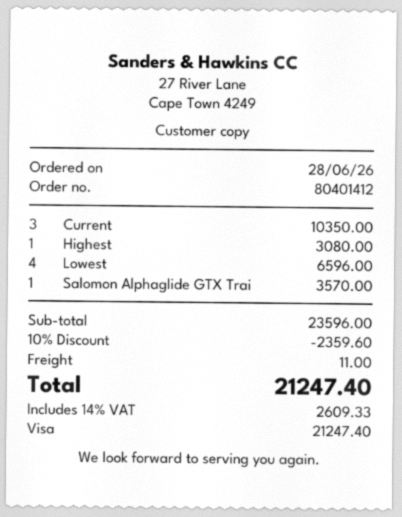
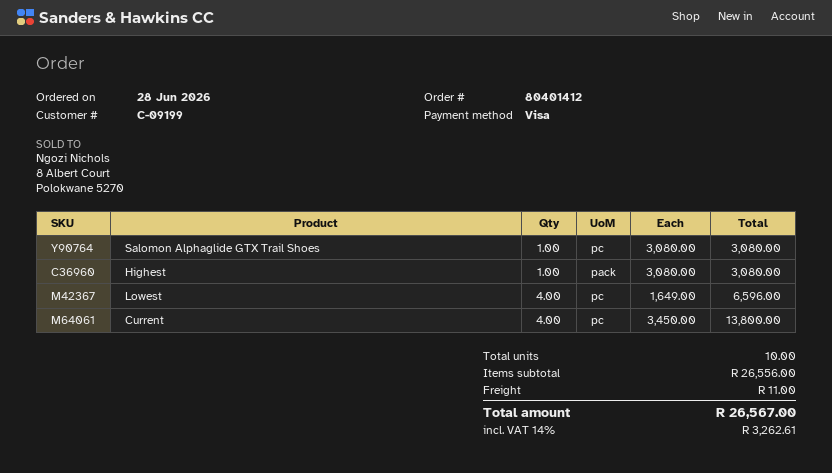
Current: 3 for 10350.00 -> 4 for 13800.00
Salomon Alphaglide GTX Trai: 1 for 3570.00 -> 1 for 3080.00
subtotal: 23596.00 -> 26556.00
discount: 10% = 2359.60 -> none
tax: 14% = 2609.33 -> 14% = 3262.61
total: 21247.40 -> 26567.00

